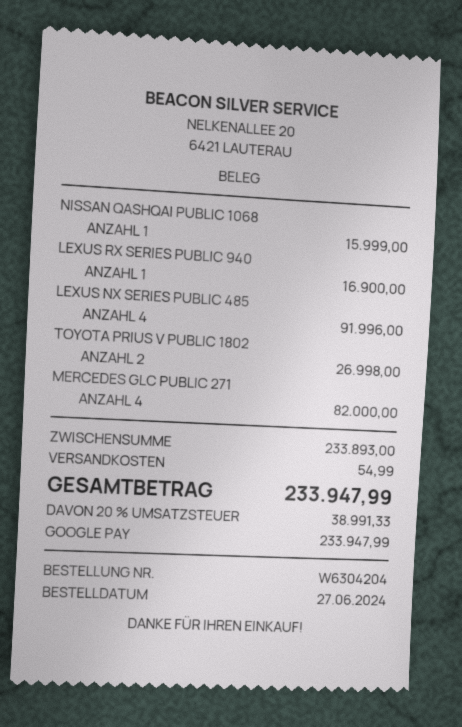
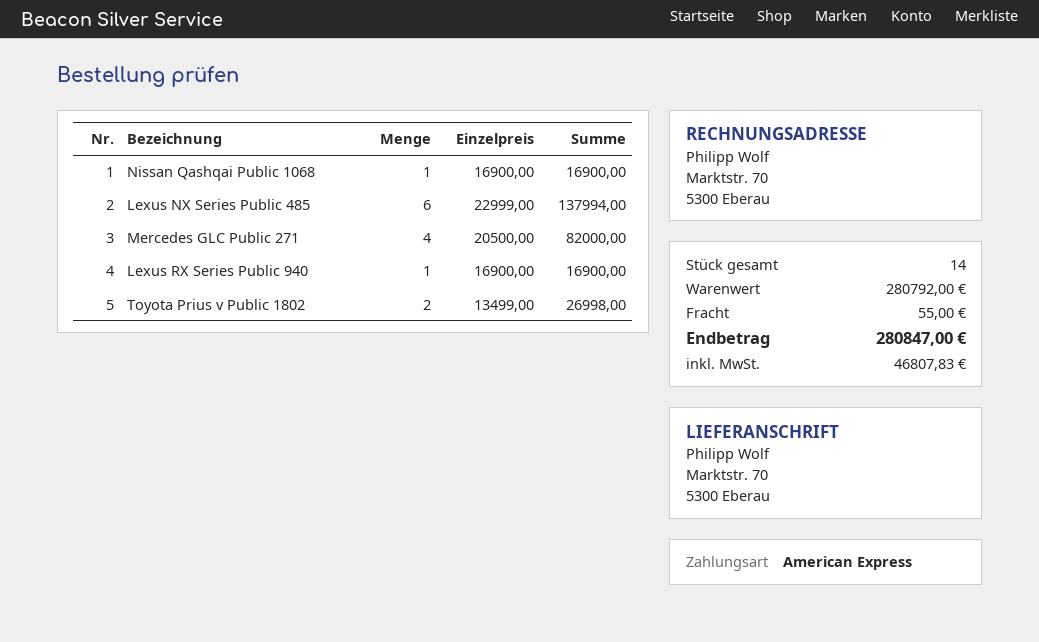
payment method: Google Pay -> American Express
NISSAN QASHQAI PUBLIC 1068: 1 for 15999.00 -> 1 for 16900.00
LEXUS NX SERIES PUBLIC 485: 4 for 91996.00 -> 6 for 137994.00
subtotal: 233893.00 -> 280792.00
shipping: 54.99 -> 55.00
tax: 38991.33 -> 46807.83
total: 233947.99 -> 280847.00

